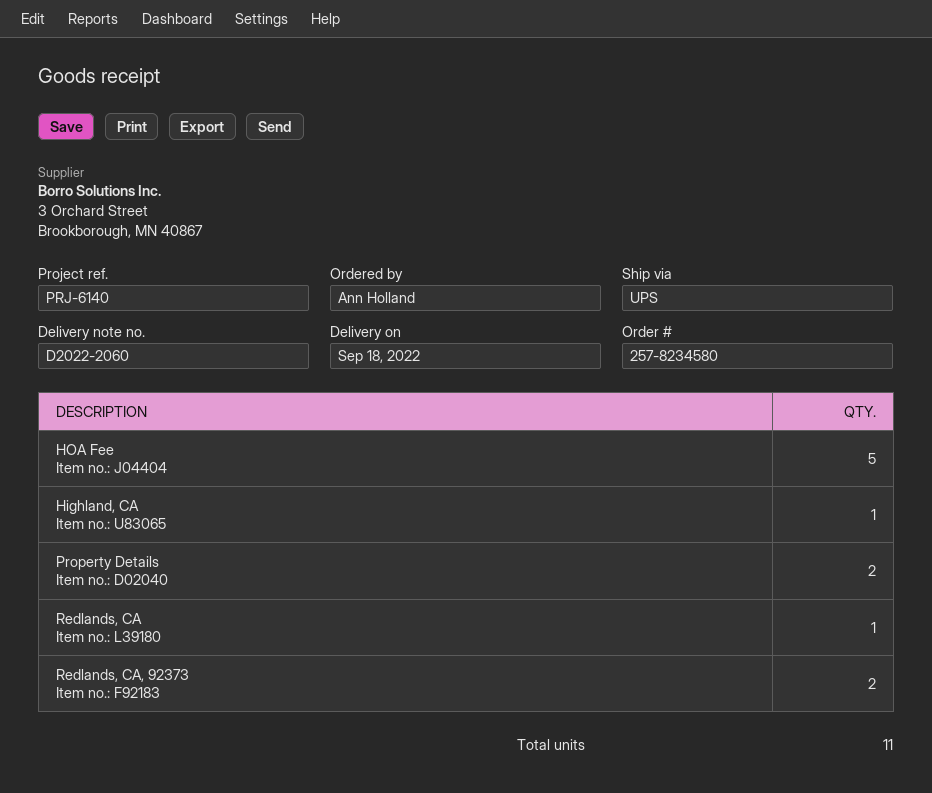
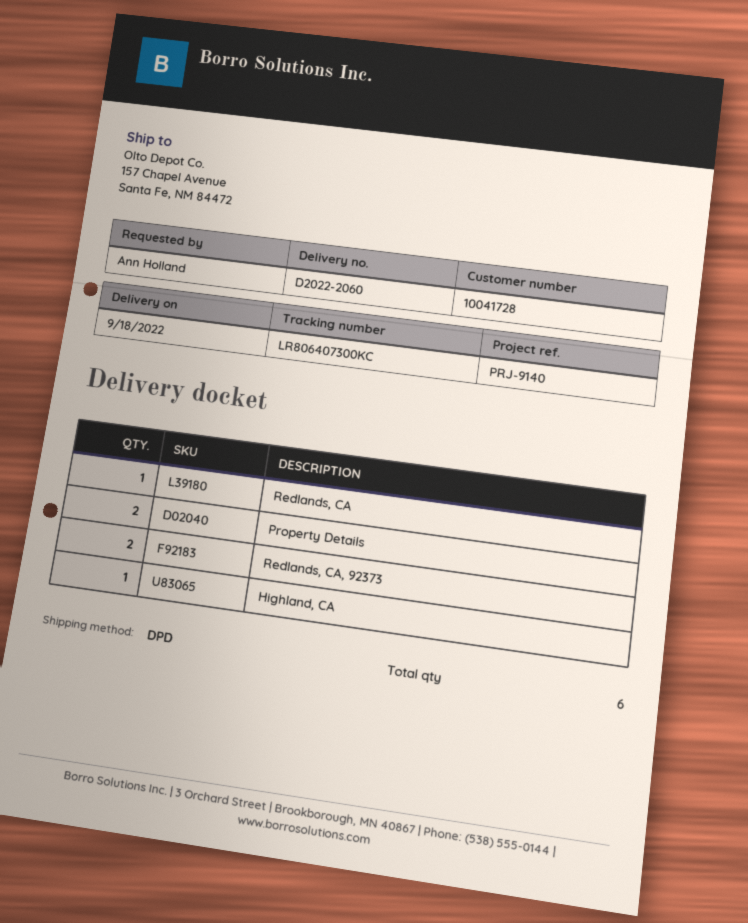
reference: PRJ-6140 -> PRJ-9140
shipping method: UPS -> DPD
HOA Fee: 5 -> none
total quantity: 11 -> 6

